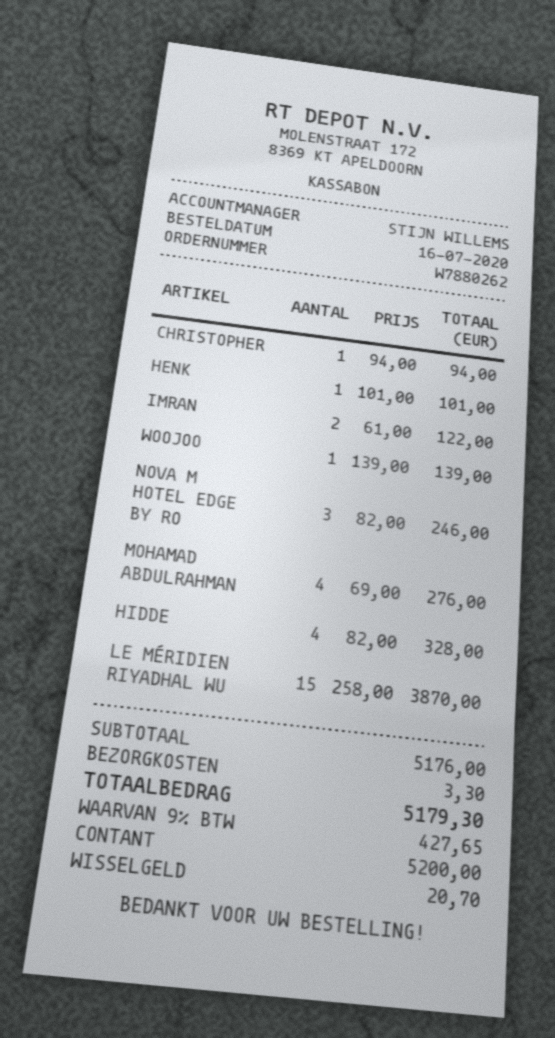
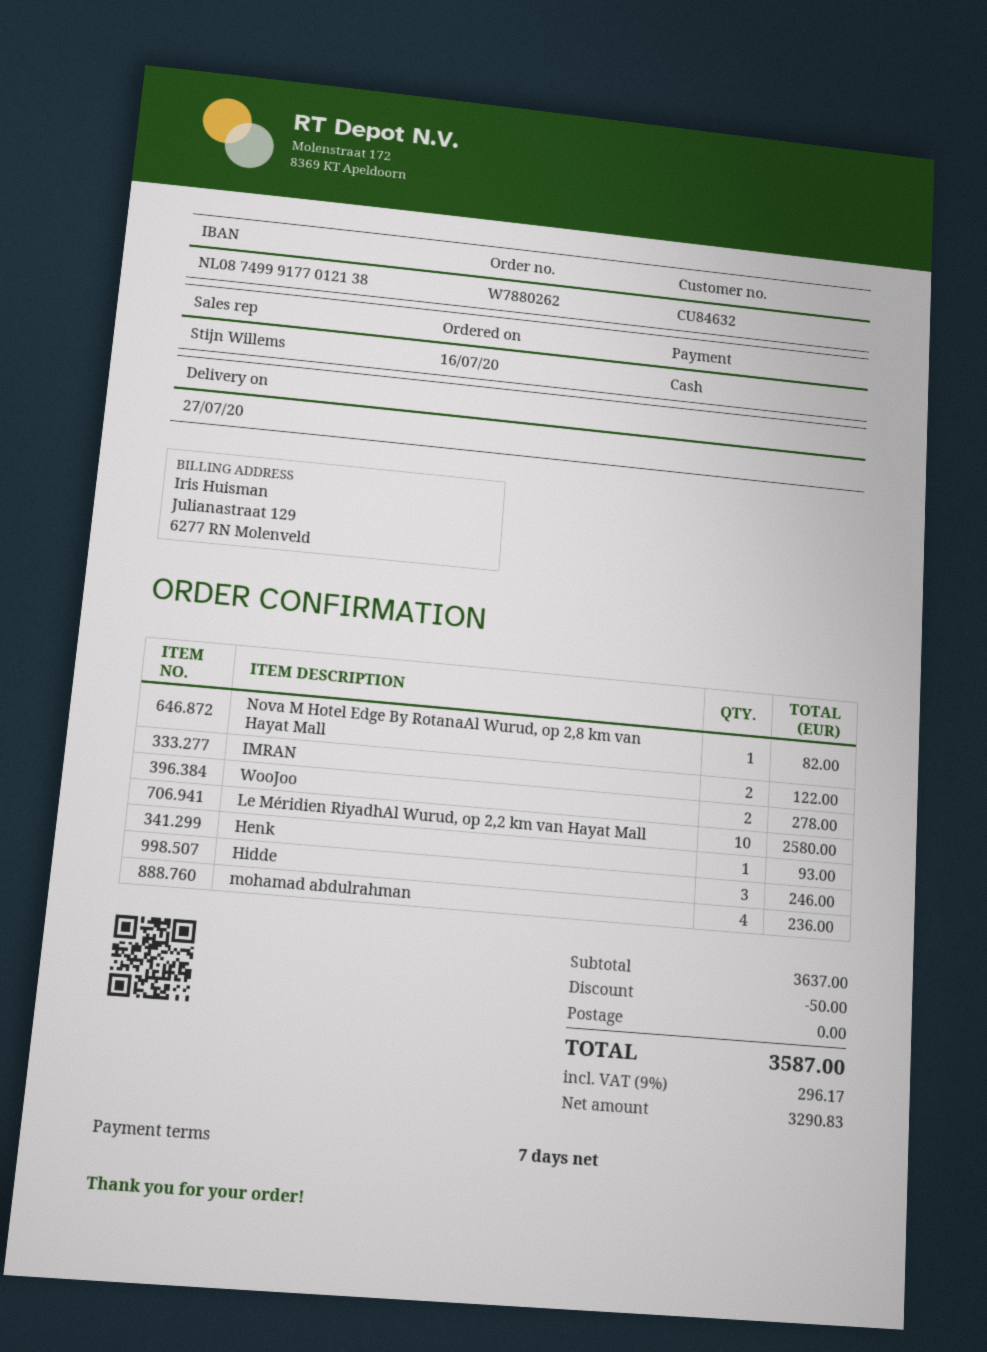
CHRISTOPHER: 1 for 94.00 -> none
HENK: 1 for 101.00 -> 1 for 93.00
WOOJOO: 1 for 139.00 -> 2 for 278.00
NOVA M HOTEL EDGE BY RO: 3 for 246.00 -> 1 for 82.00
MOHAMAD ABDULRAHMAN: 4 for 276.00 -> 4 for 236.00
HIDDE: 4 for 328.00 -> 3 for 246.00
LE MÉRIDIEN RIYADHAL WU: 15 for 3870.00 -> 10 for 2580.00
subtotal: 5176.00 -> 3637.00
discount: none -> 50.00
shipping: 3.30 -> 0.00
tax: 9% = 427.65 -> 9% = 296.17
total: 5179.30 -> 3587.00

